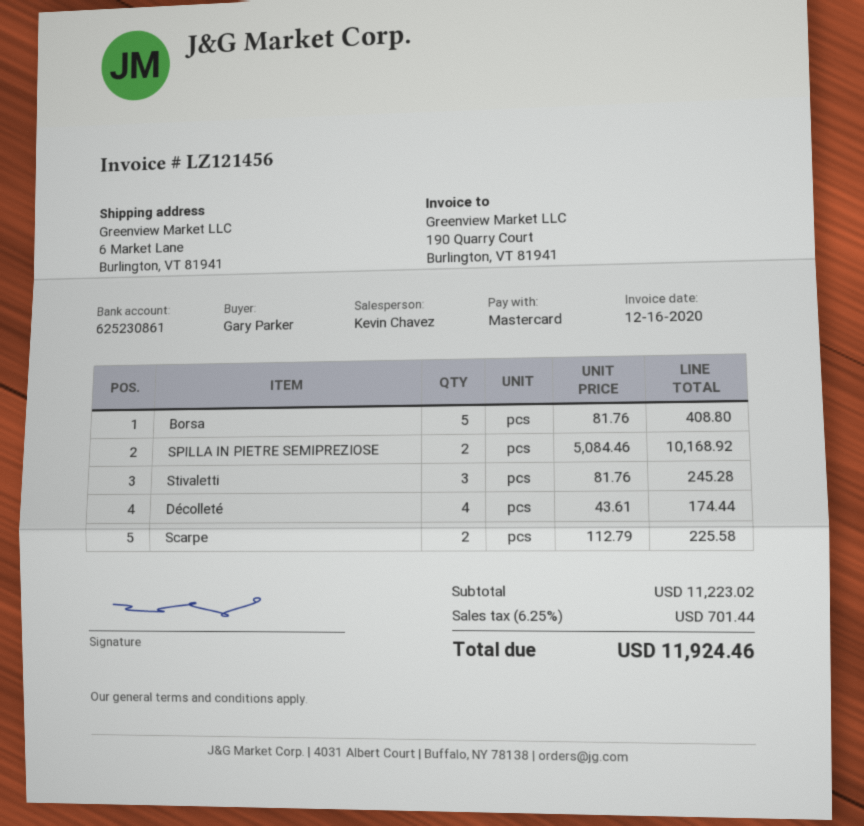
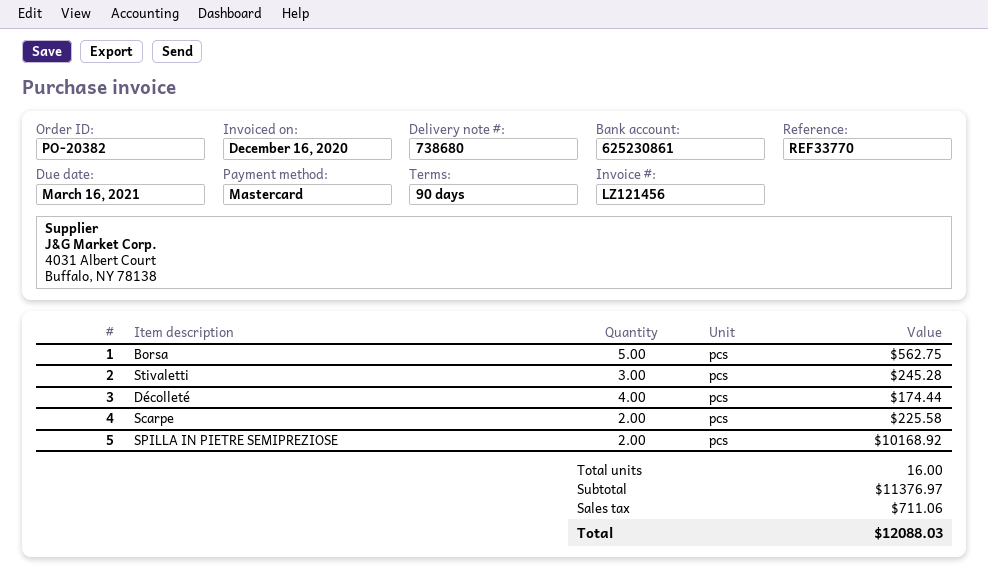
Borsa: 5 for 408.80 -> 5 for 562.75
subtotal: 11223.02 -> 11376.97
tax: 701.44 -> 711.06
total: 11924.46 -> 12088.03

